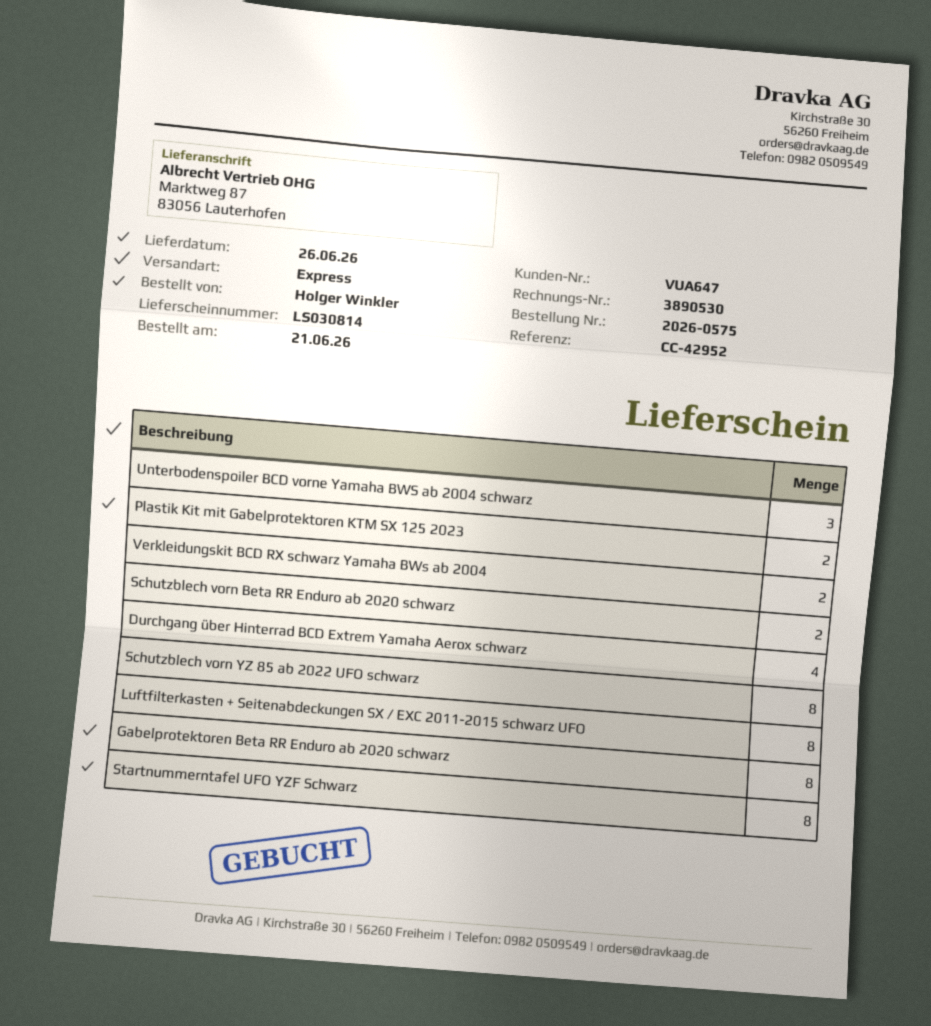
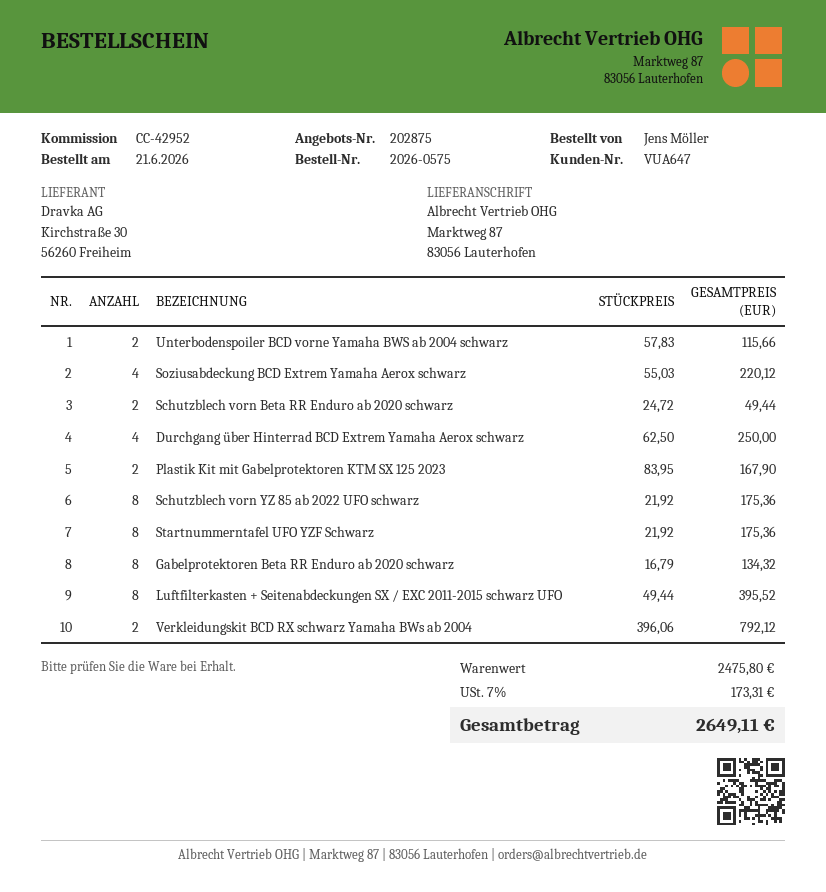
ordered by: Holger Winkler -> Jens Möller
Unterbodenspoiler BCD vorne Yamaha BWS ab 2004 schwarz: 3 -> 2
Soziusabdeckung BCD Extrem Yamaha Aerox schwarz: none -> 4

